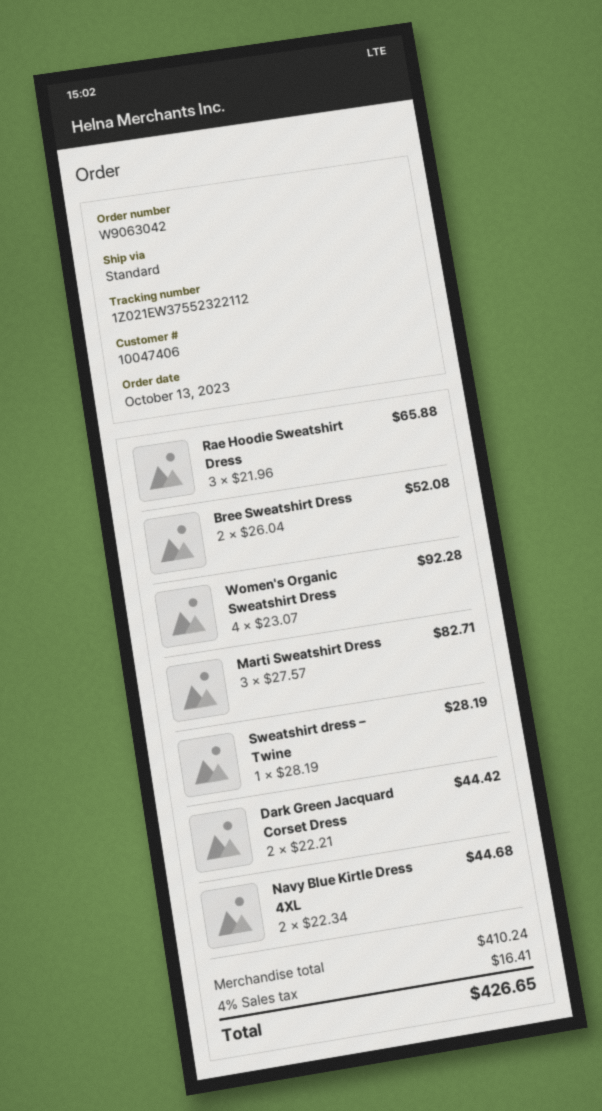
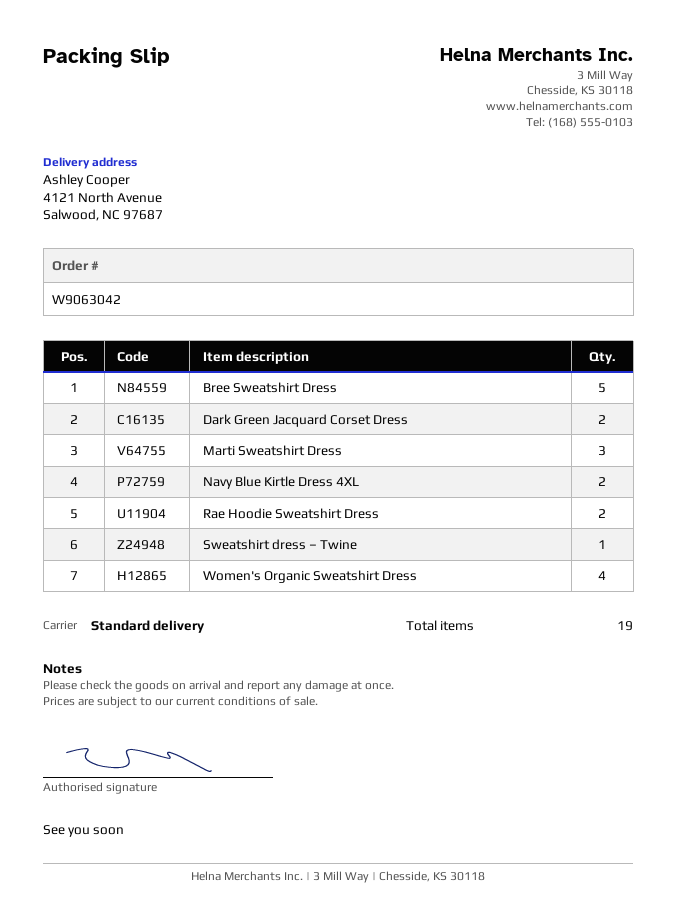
Rae Hoodie Sweatshirt Dress: 3 -> 2
Bree Sweatshirt Dress: 2 -> 5

